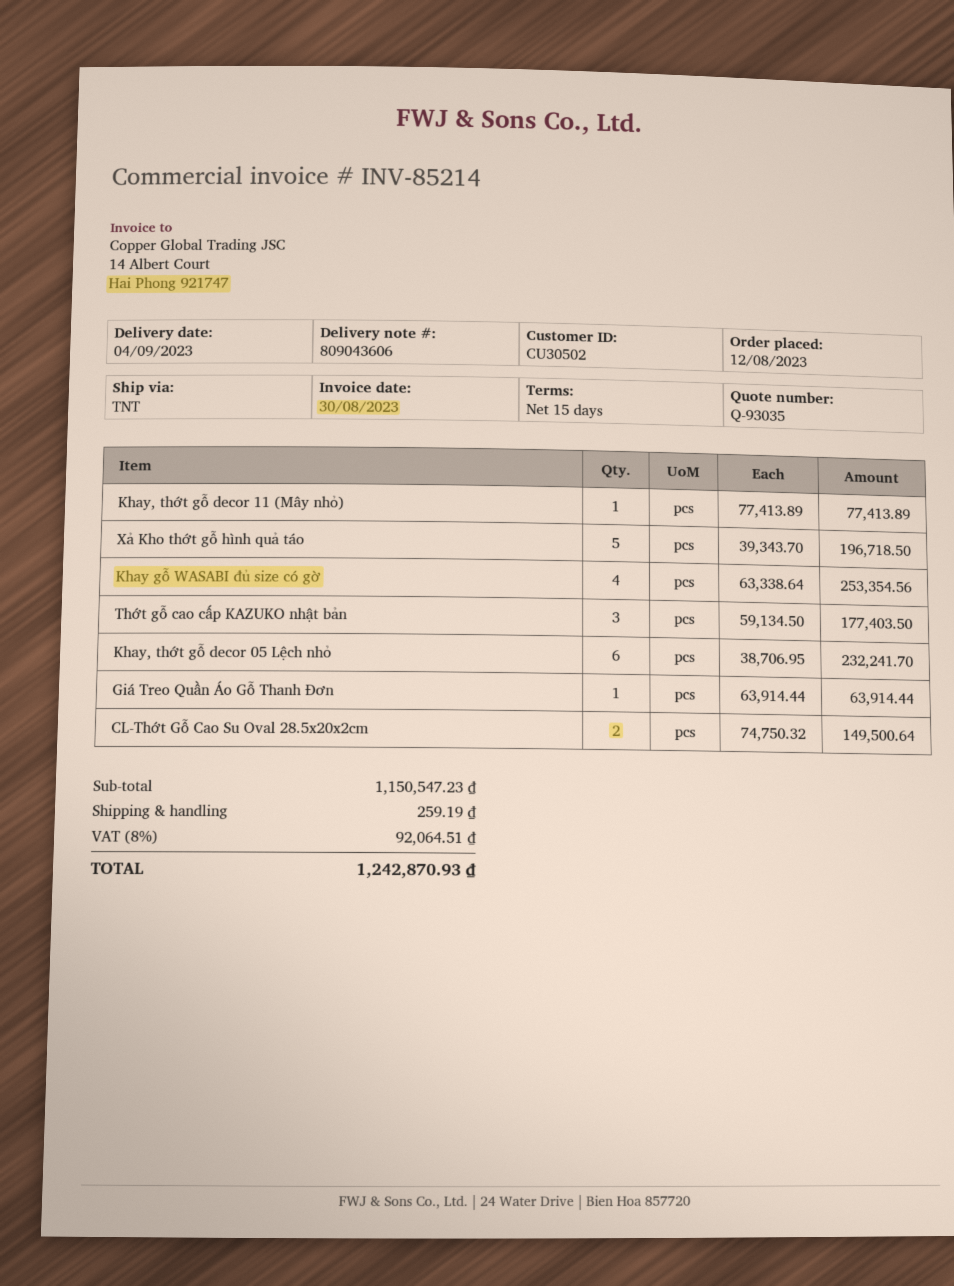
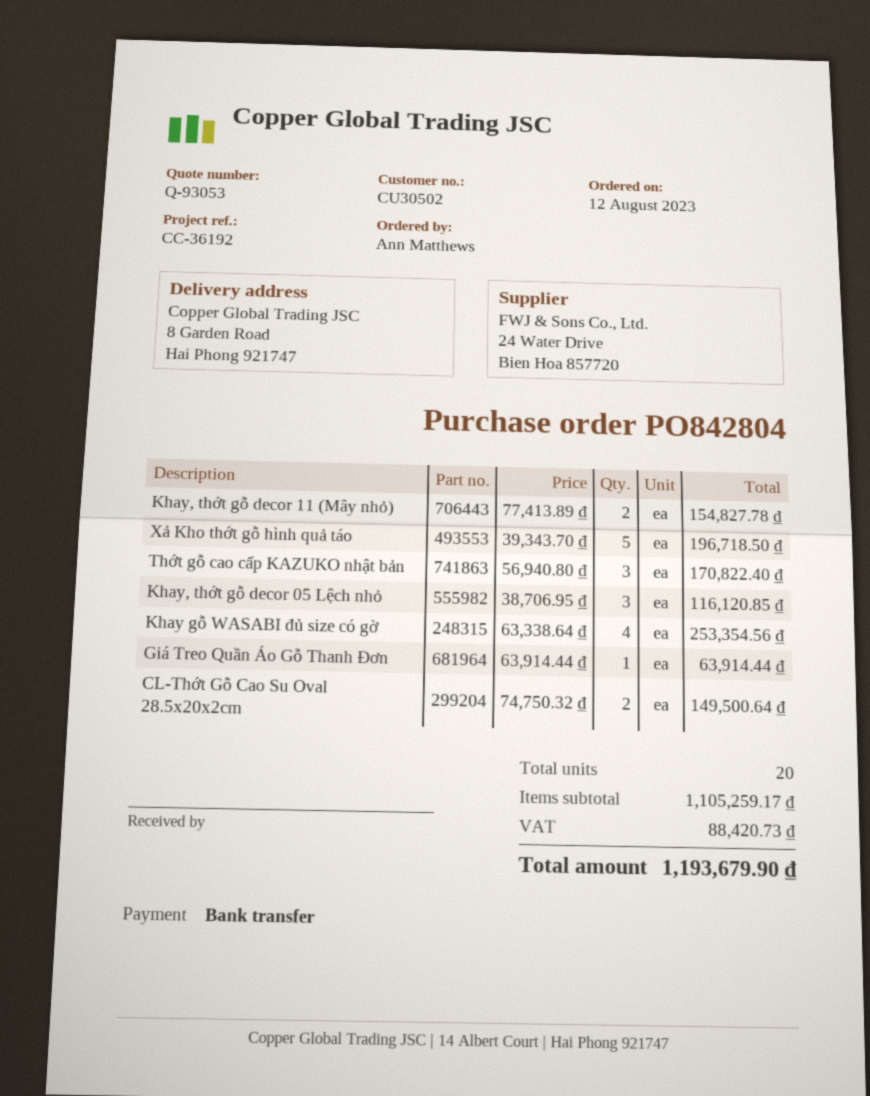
quote number: Q-93035 -> Q-93053
Khay, thớt gỗ decor 11 (Mây nhỏ): 1 x 77413.89 = 77413.89 -> 2 x 77413.89 = 154827.78
Thớt gỗ cao cấp KAZUKO nhật bản: 3 x 59134.50 = 177403.50 -> 3 x 56940.80 = 170822.40
Khay, thớt gỗ decor 05 Lệch nhỏ: 6 x 38706.95 = 232241.70 -> 3 x 38706.95 = 116120.85
subtotal: 1150547.23 -> 1105259.17
shipping: 259.19 -> none
tax: 92064.51 -> 88420.73
total: 1242870.93 -> 1193679.90

